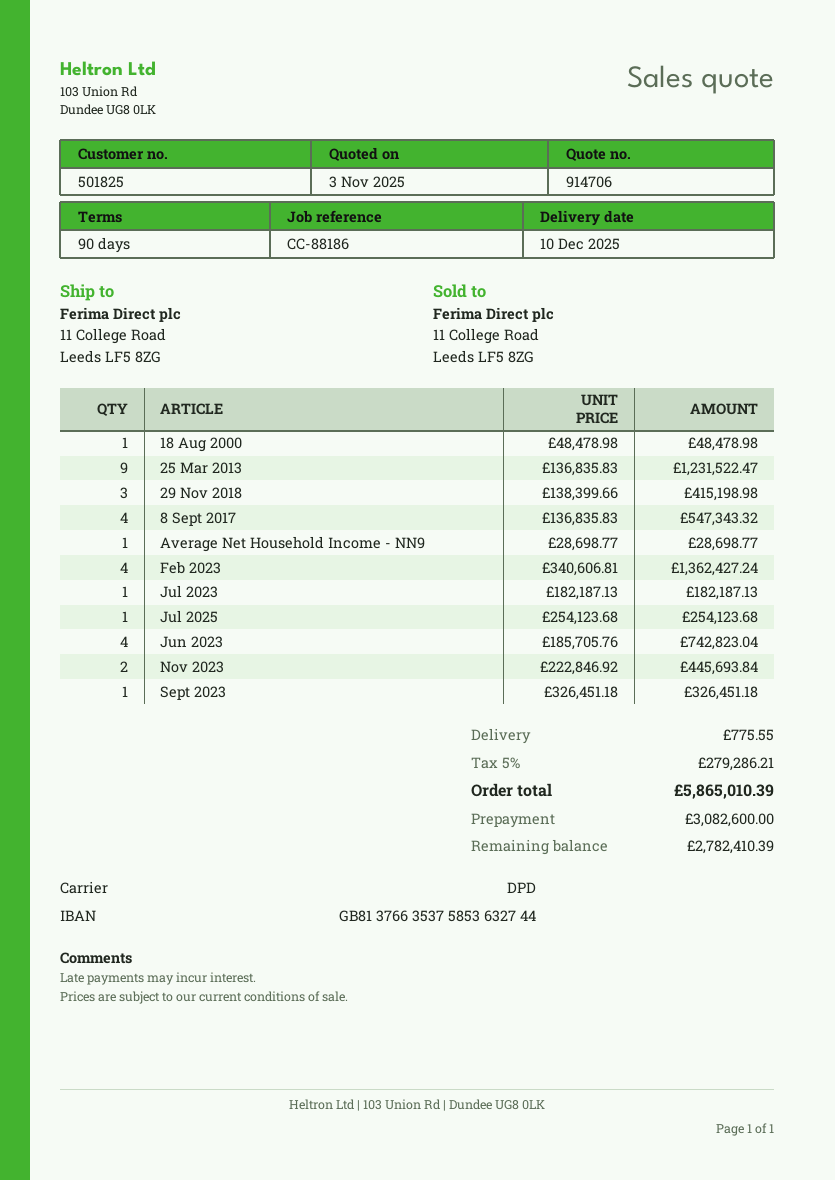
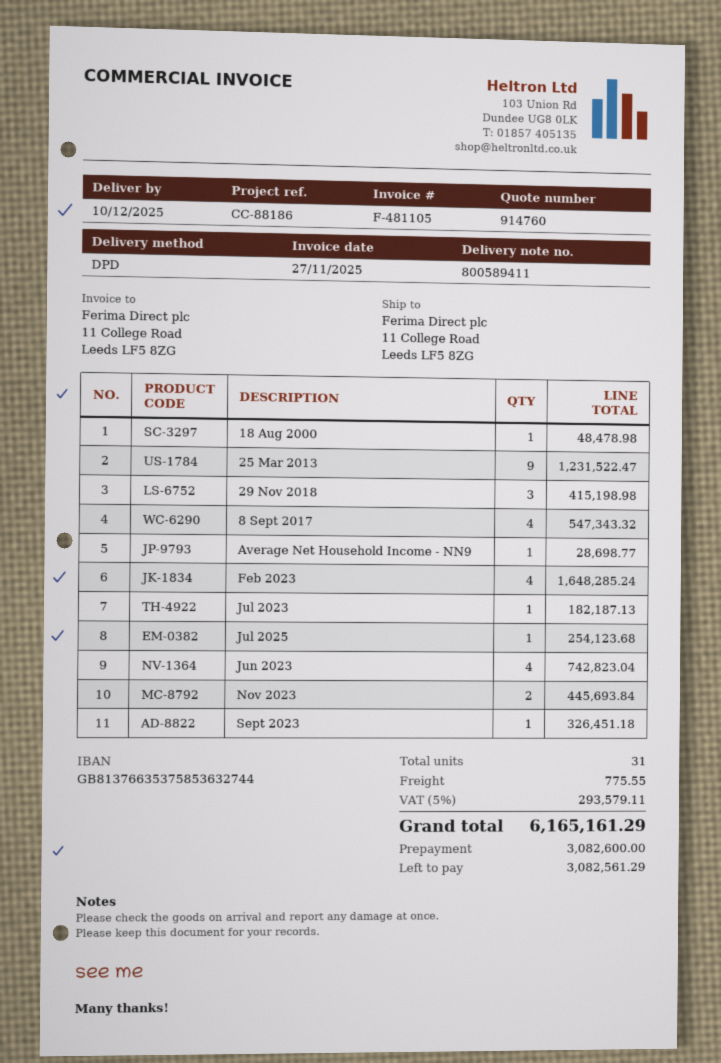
quote number: 914706 -> 914760
Feb 2023: 4 for 1362427.24 -> 4 for 1648285.24
tax: 5% = 279286.21 -> 5% = 293579.11
total: 5865010.39 -> 6165161.29
balance: 2782410.39 -> 3082561.29

